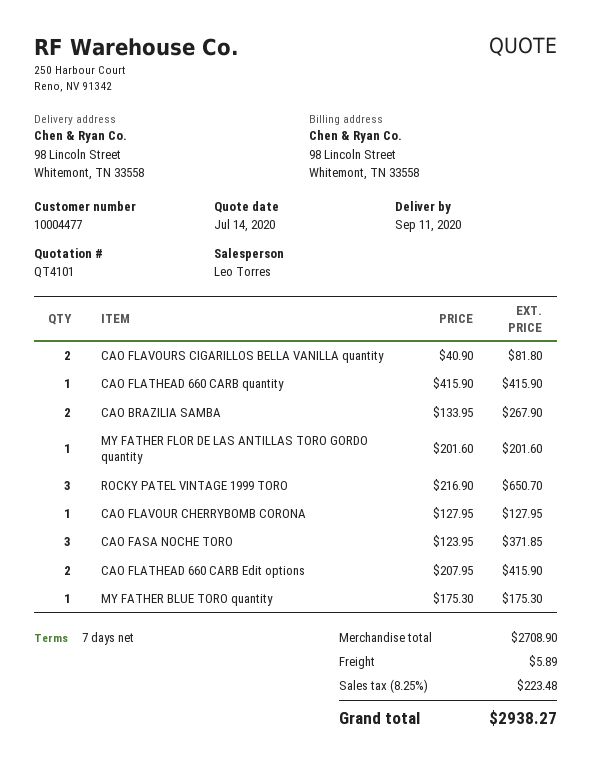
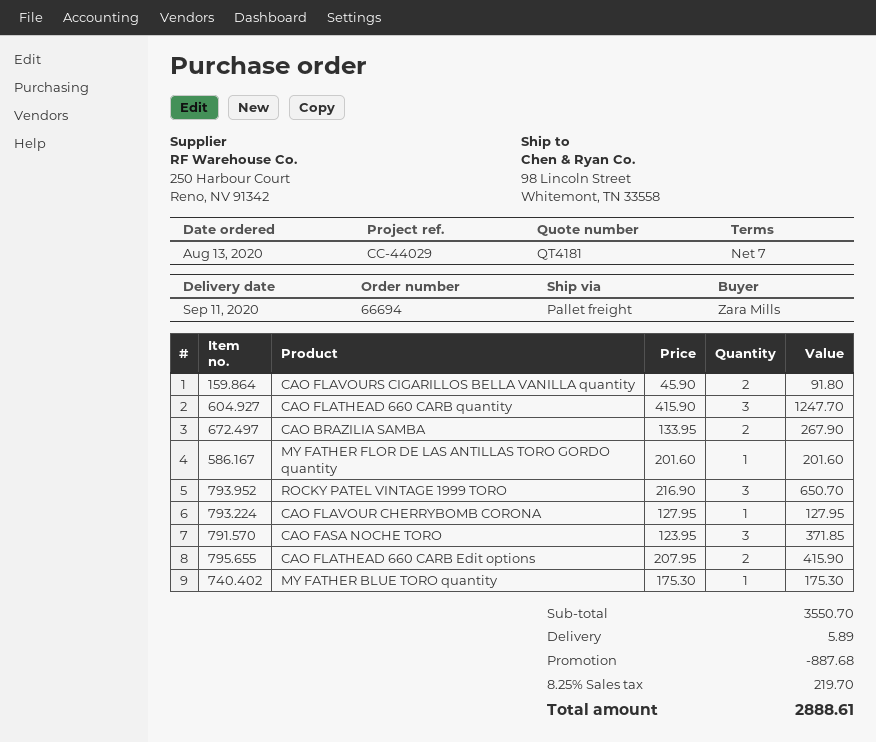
quote number: QT4101 -> QT4181
CAO FLAVOURS CIGARILLOS BELLA VANILLA quantity: 2 x 40.90 = 81.80 -> 2 x 45.90 = 91.80
CAO FLATHEAD 660 CARB quantity: 1 x 415.90 = 415.90 -> 3 x 415.90 = 1247.70
subtotal: 2708.90 -> 3550.70
discount: none -> 887.68
tax: 8.25% = 223.48 -> 8.25% = 219.70
total: 2938.27 -> 2888.61

